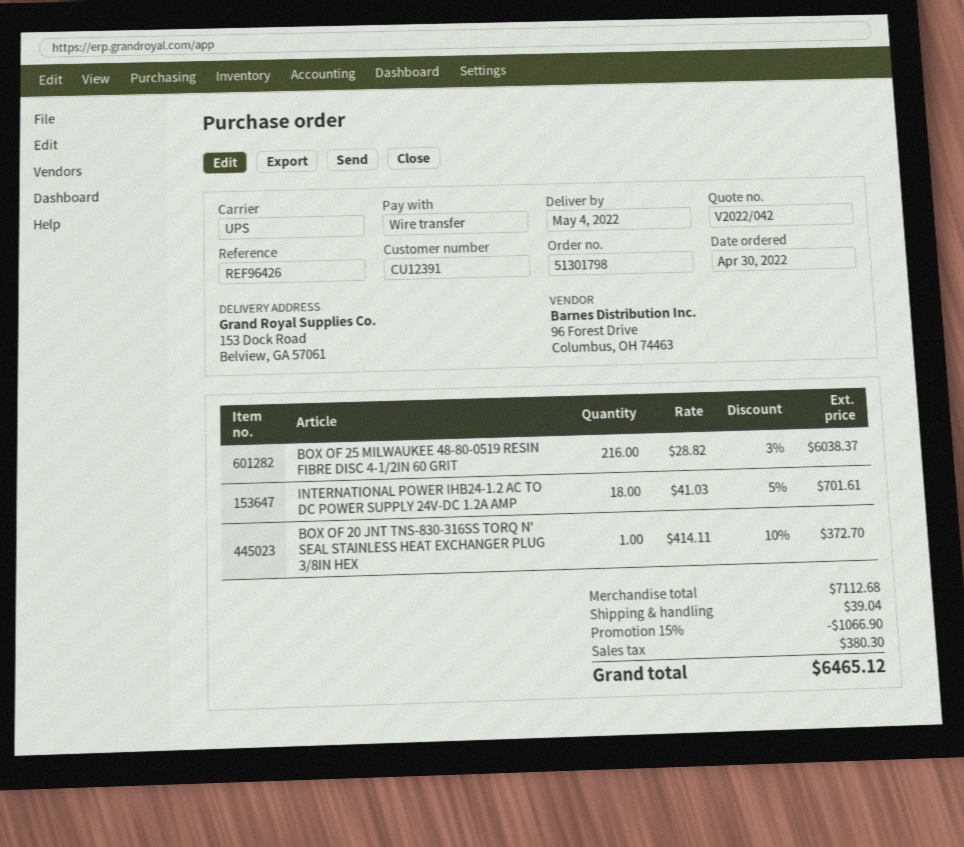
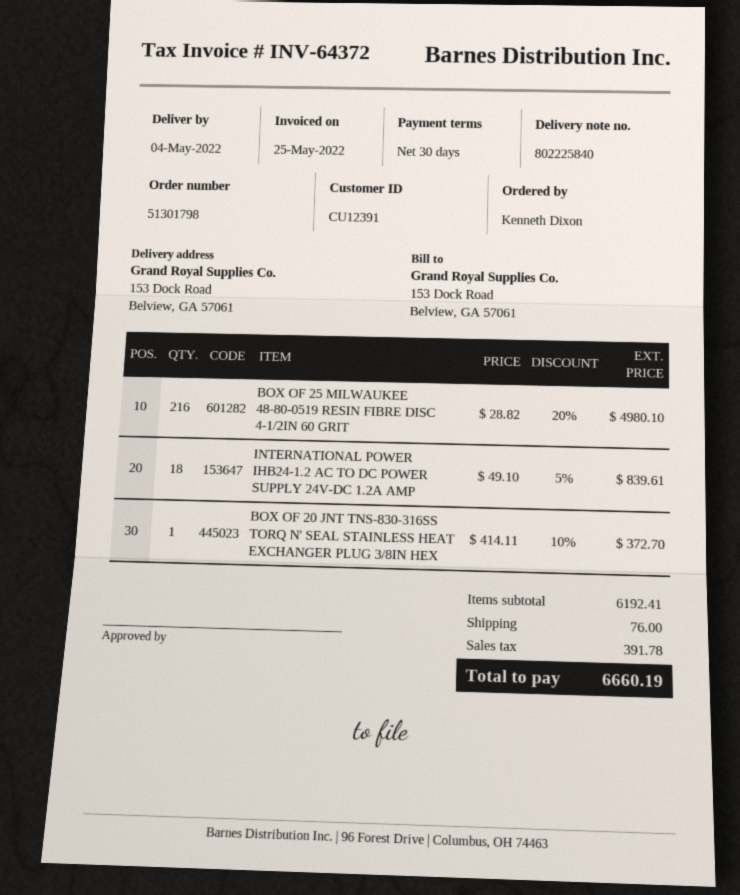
BOX OF 25 MILWAUKEE 48-80-0519 RESIN FIBRE DISC 4-1/2IN 60 GRIT: 216 x 28.82 - 3% = 6038.37 -> 216 x 28.82 - 20% = 4980.10
INTERNATIONAL POWER IHB24-1.2 AC TO DC POWER SUPPLY 24V-DC 1.2A AMP: 18 x 41.03 - 5% = 701.61 -> 18 x 49.10 - 5% = 839.61
subtotal: 7112.68 -> 6192.41
discount: 15% = 1066.90 -> none
shipping: 39.04 -> 76.00
tax: 380.30 -> 391.78
total: 6465.12 -> 6660.19

